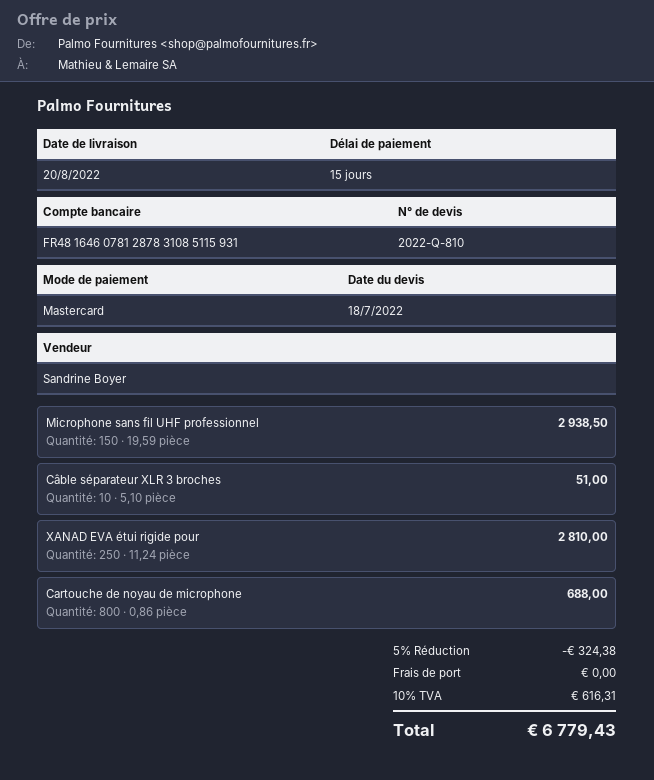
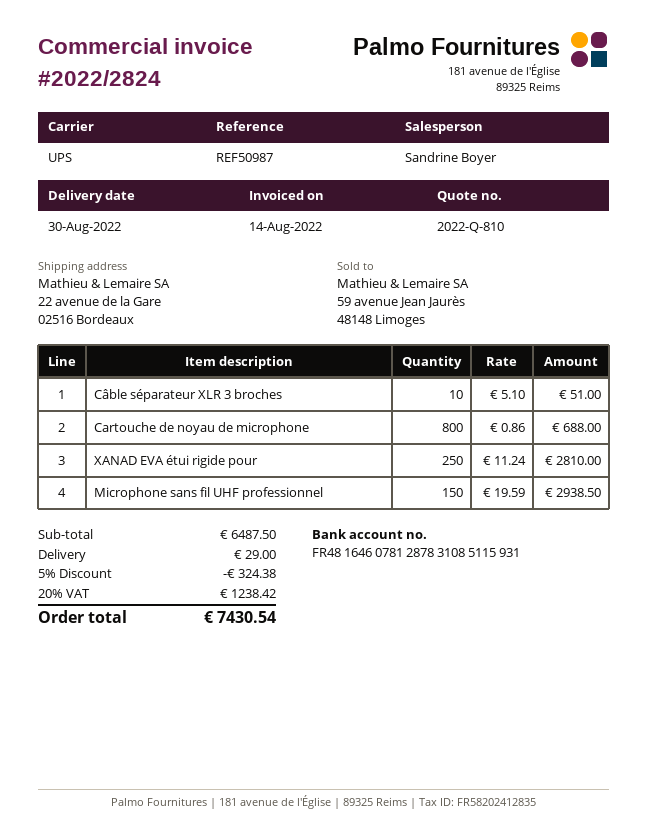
delivery date: 2022-08-20 -> 2022-08-30
shipping: 0.00 -> 29.00
tax: 10% = 616.31 -> 20% = 1238.42
total: 6779.43 -> 7430.54

